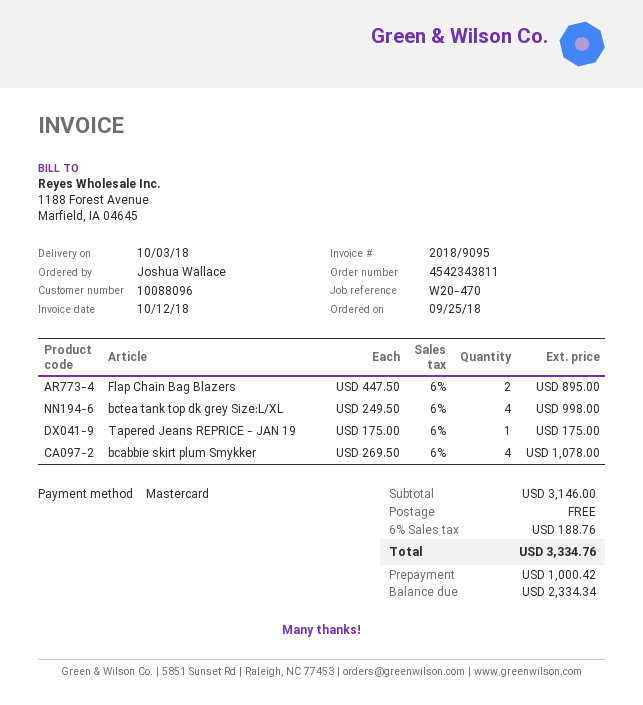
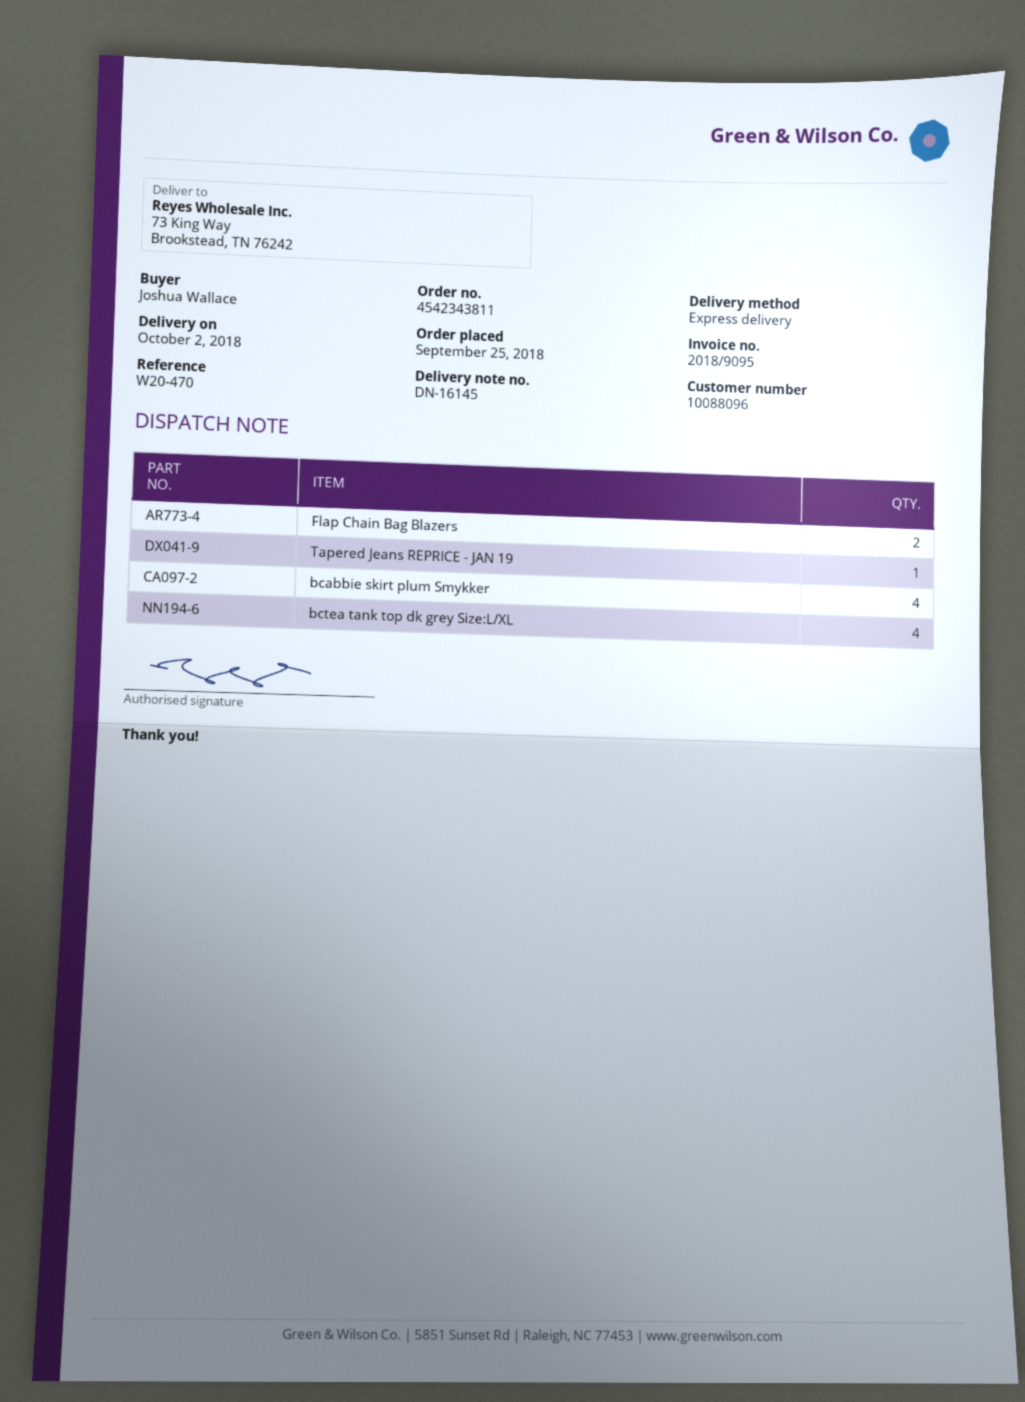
delivery date: 2018-10-03 -> 2018-10-02

